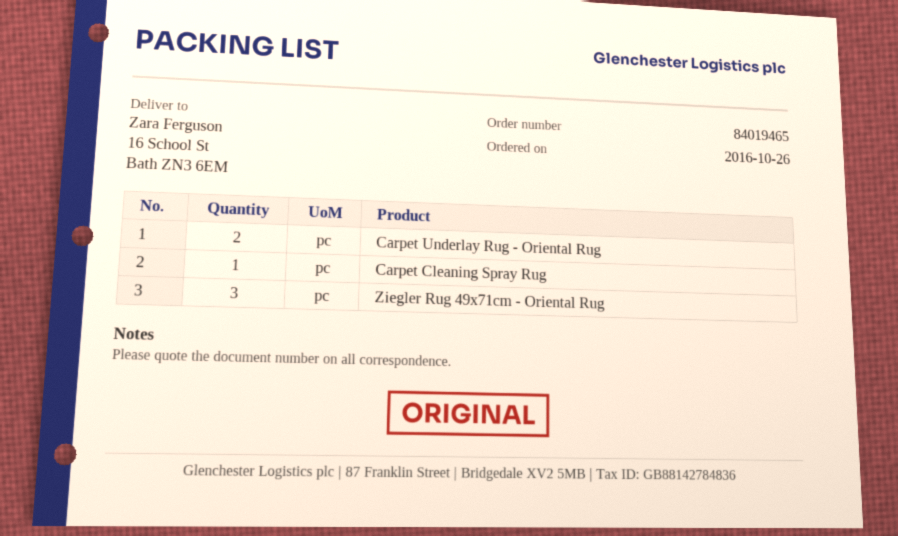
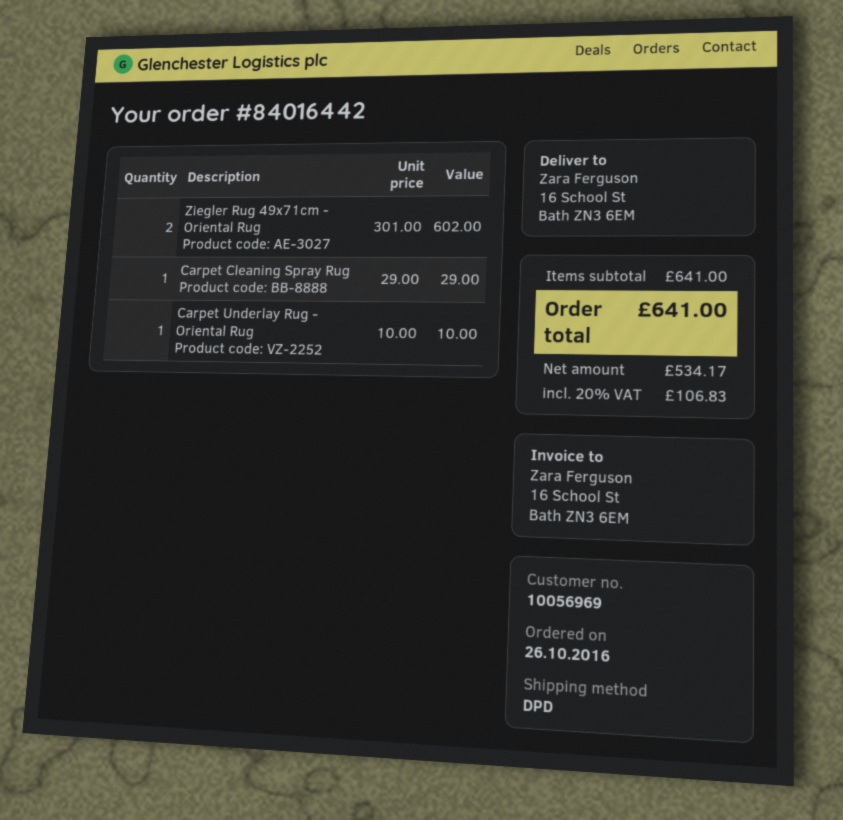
order number: 84019465 -> 84016442
Carpet Underlay Rug - Oriental Rug: 2 -> 1
Ziegler Rug 49x71cm - Oriental Rug: 3 -> 2

